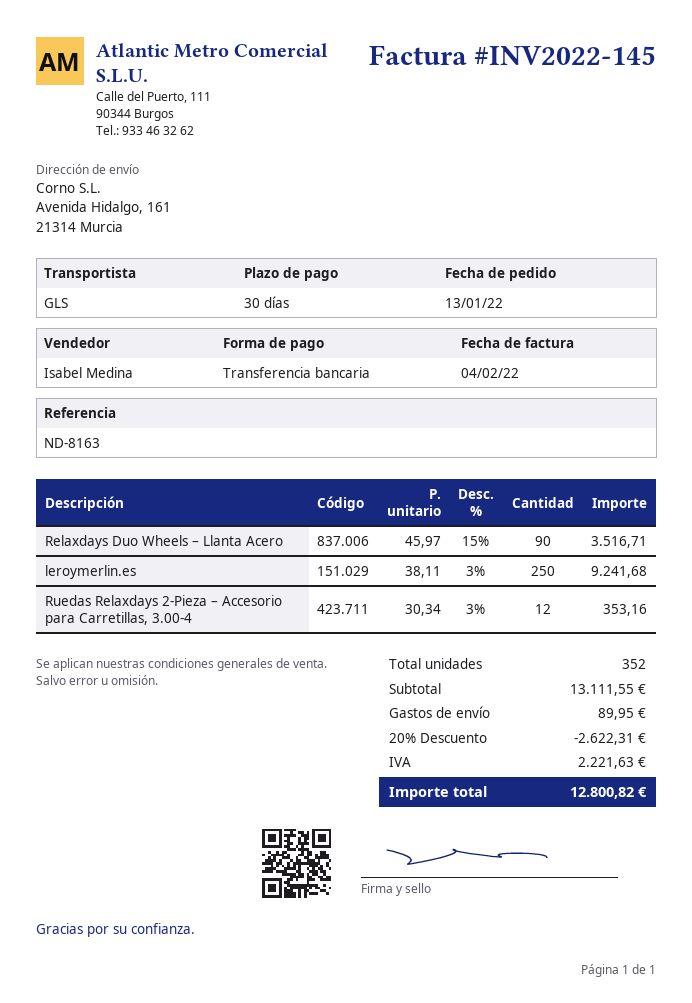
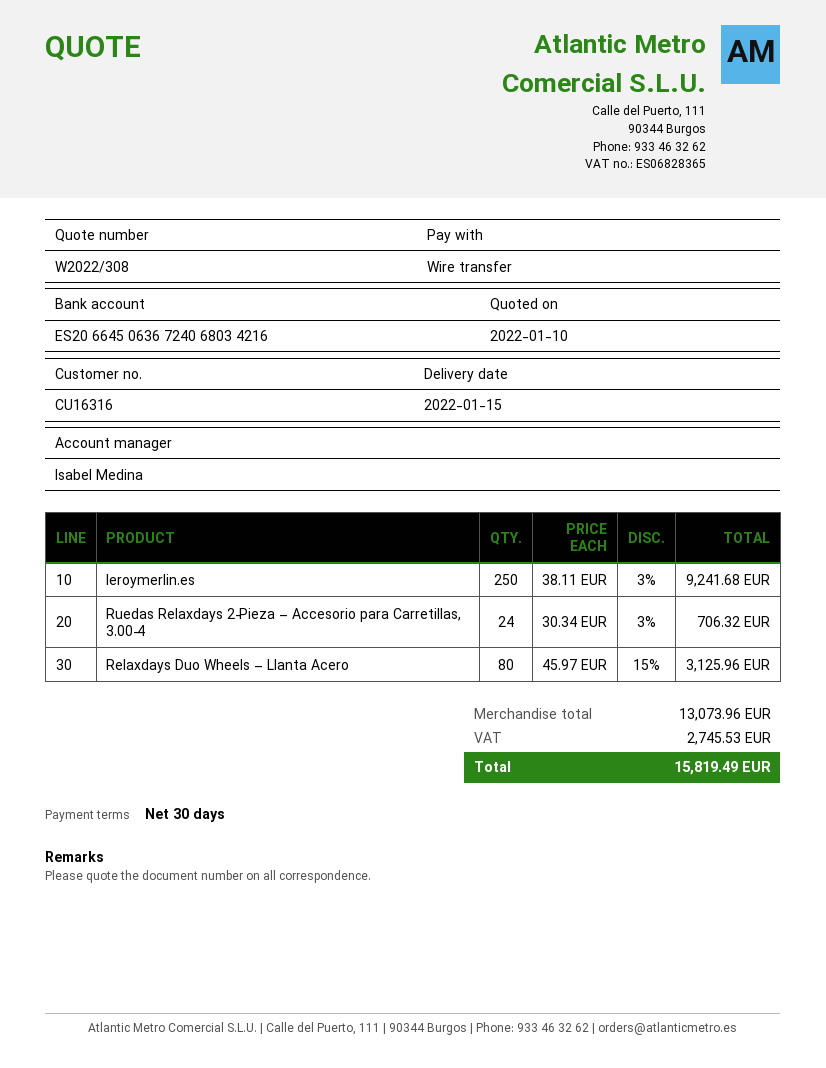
Relaxdays Duo Wheels – Llanta Acero: 90 x 45.97 - 15% = 3516.71 -> 80 x 45.97 - 15% = 3125.96
Ruedas Relaxdays 2‑Pieza – Accesorio para Carretillas, 3.00‑4: 12 x 30.34 - 3% = 353.16 -> 24 x 30.34 - 3% = 706.32
subtotal: 13111.55 -> 13073.96
discount: 20% = 2622.31 -> none
shipping: 89.95 -> none
tax: 2221.63 -> 2745.53
total: 12800.82 -> 15819.49

